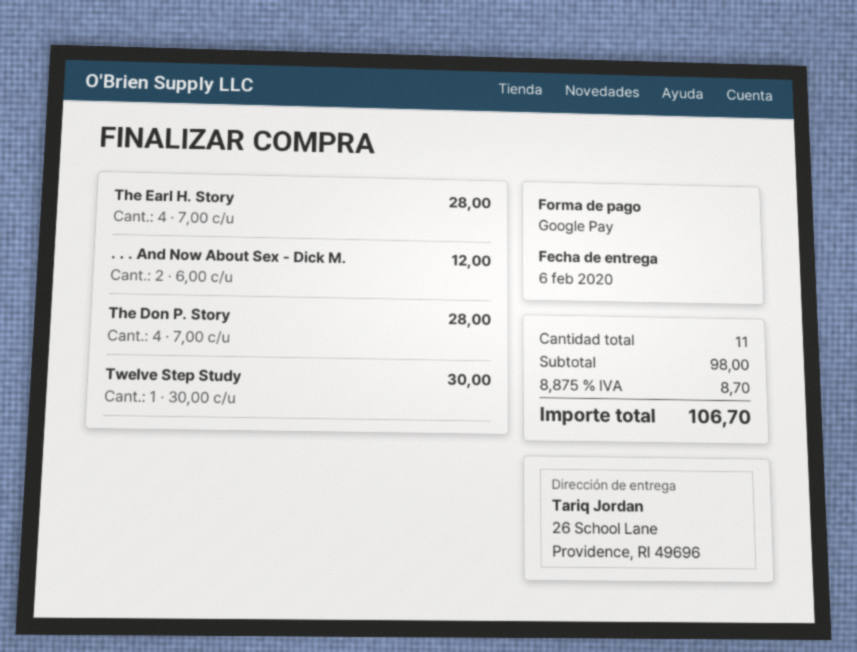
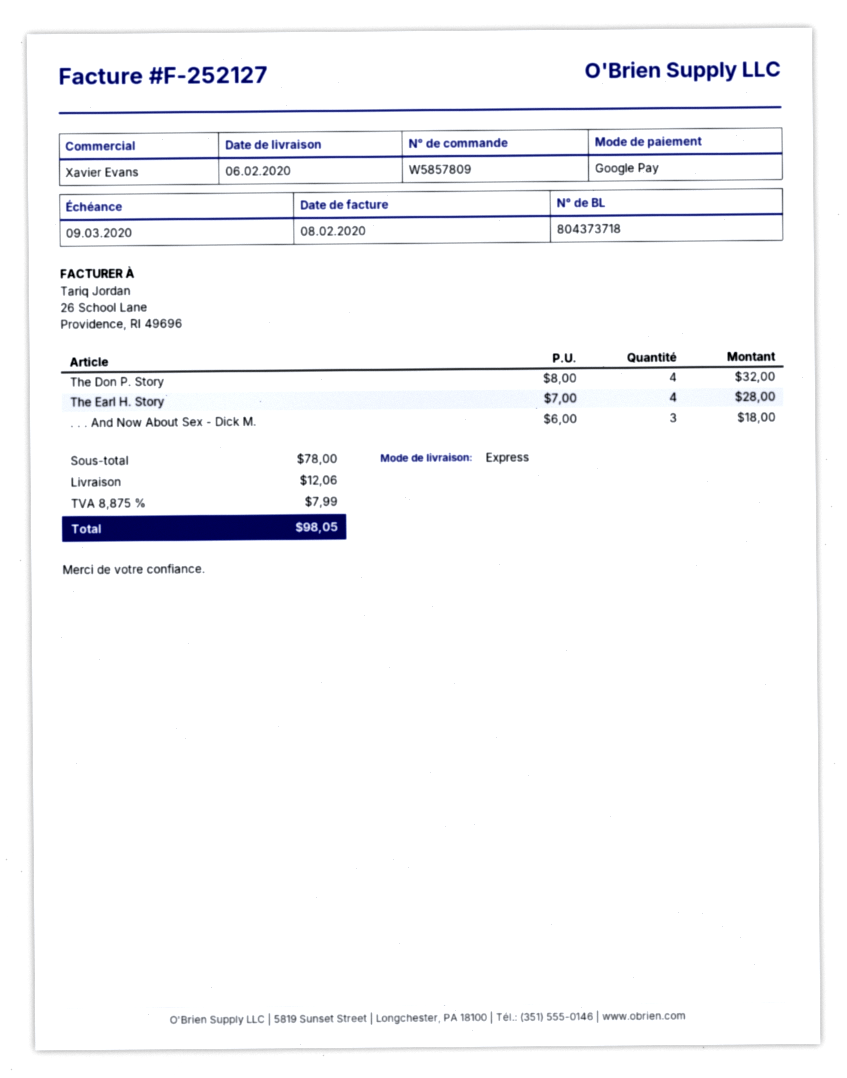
. . . And Now About Sex - Dick M.: 2 x 6.00 = 12.00 -> 3 x 6.00 = 18.00
The Don P. Story: 4 x 7.00 = 28.00 -> 4 x 8.00 = 32.00
Twelve Step Study: 1 x 30.00 = 30.00 -> none
subtotal: 98.00 -> 78.00
shipping: none -> 12.06
tax: 8.875% = 8.70 -> 8.875% = 7.99
total: 106.70 -> 98.05

